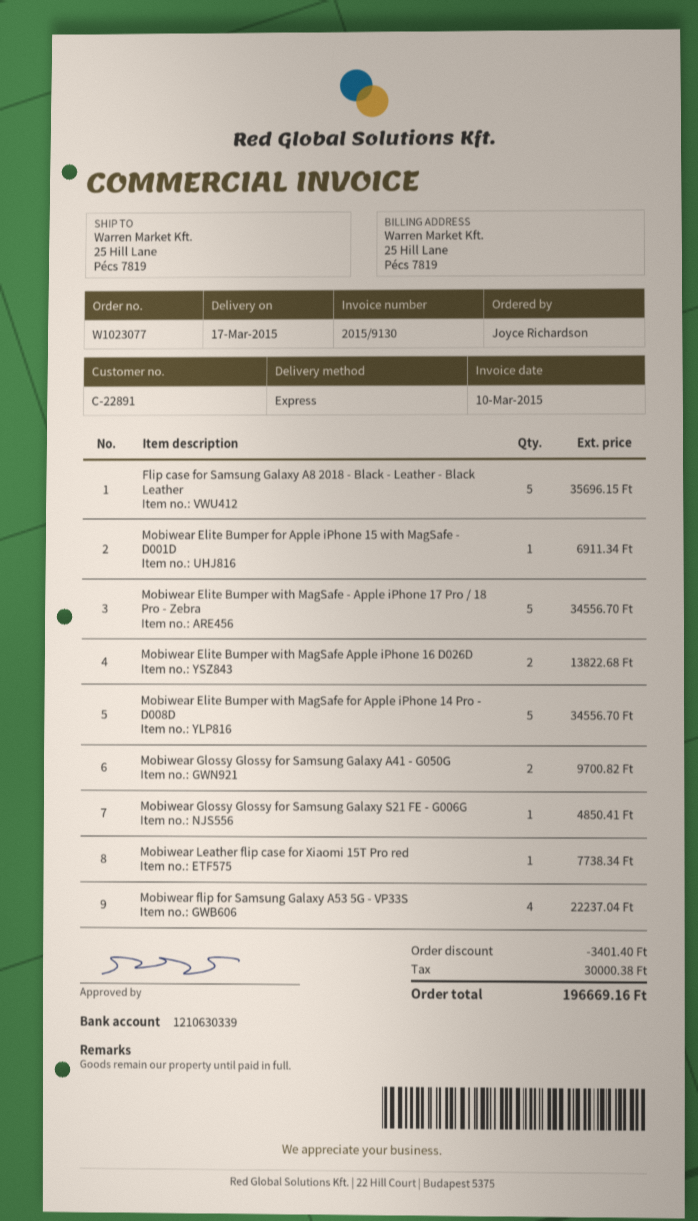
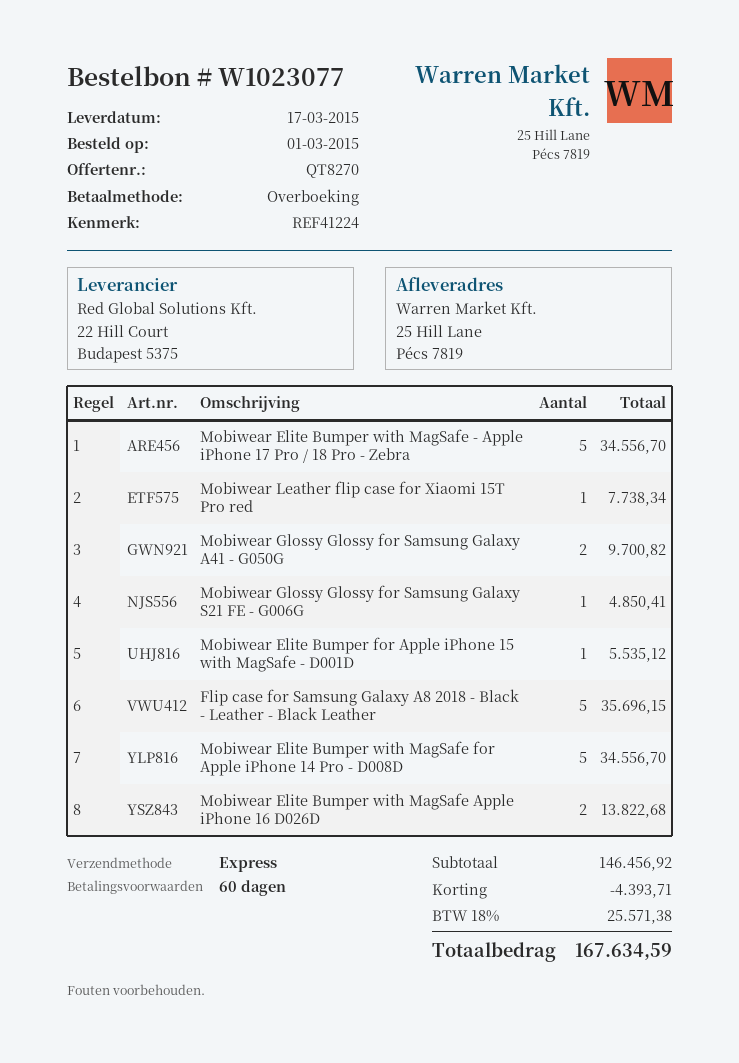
Mobiwear Elite Bumper for Apple iPhone 15 with MagSafe - D001D: 1 for 6911.34 -> 1 for 5535.12
Mobiwear flip for Samsung Galaxy A53 5G - VP33S: 4 for 22237.04 -> none
discount: 3401.40 -> 4393.71
tax: 30000.38 -> 25571.38
total: 196669.16 -> 167634.59

